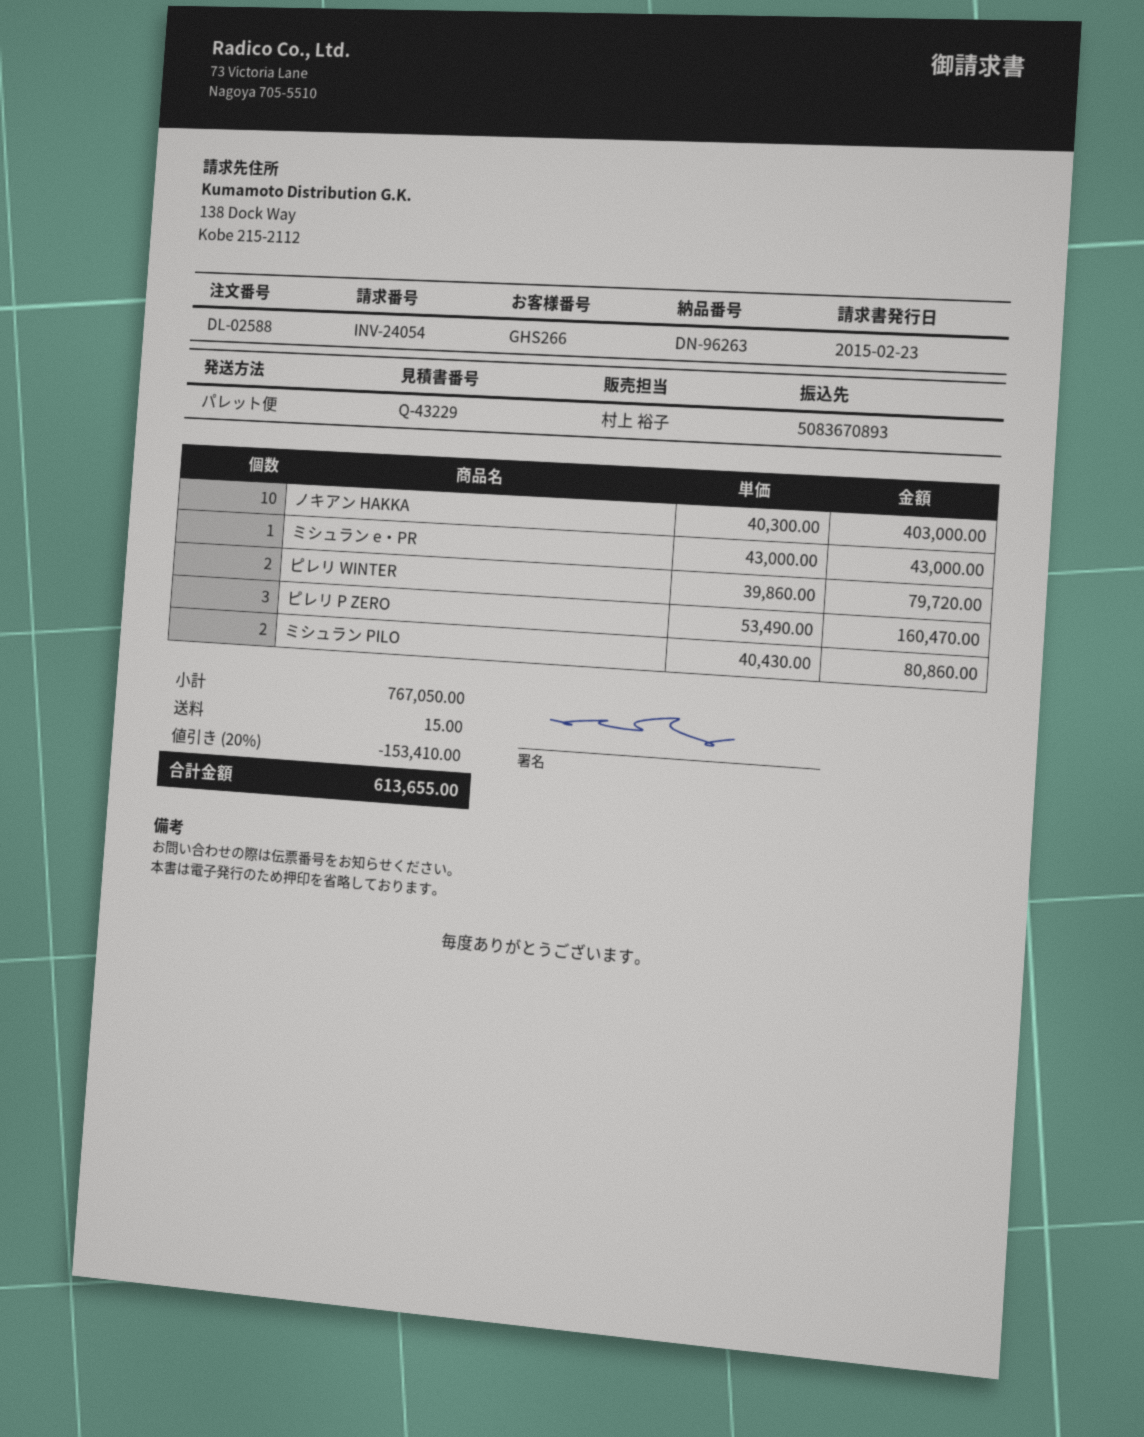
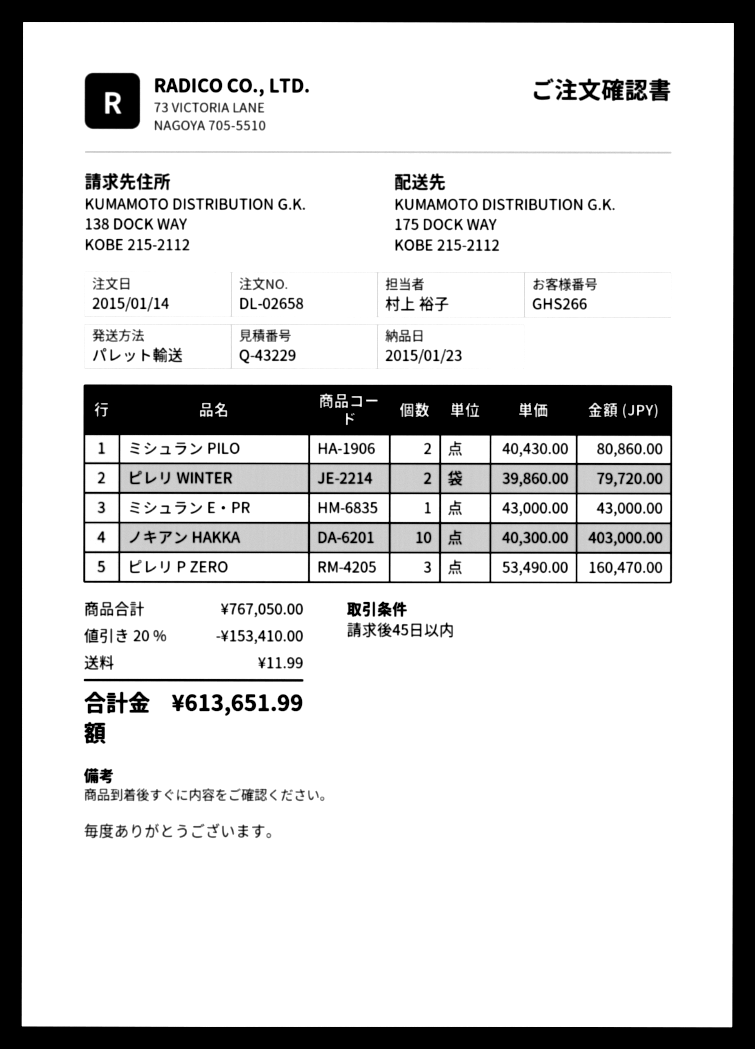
order number: DL-02588 -> DL-02658
shipping: 15.00 -> 11.99
total: 613655.00 -> 613651.99

